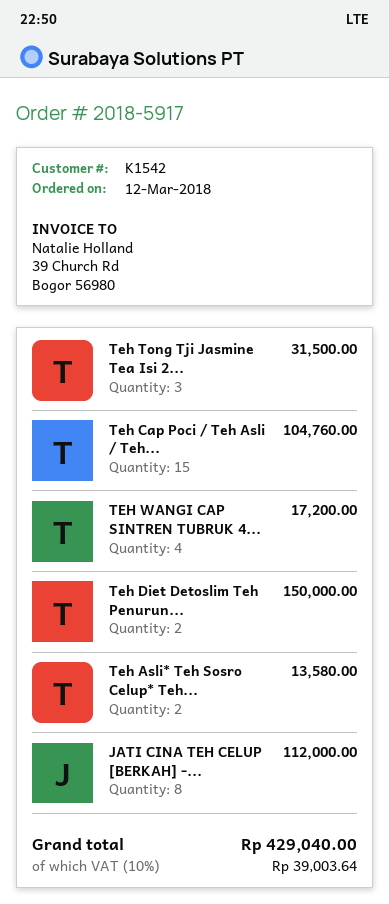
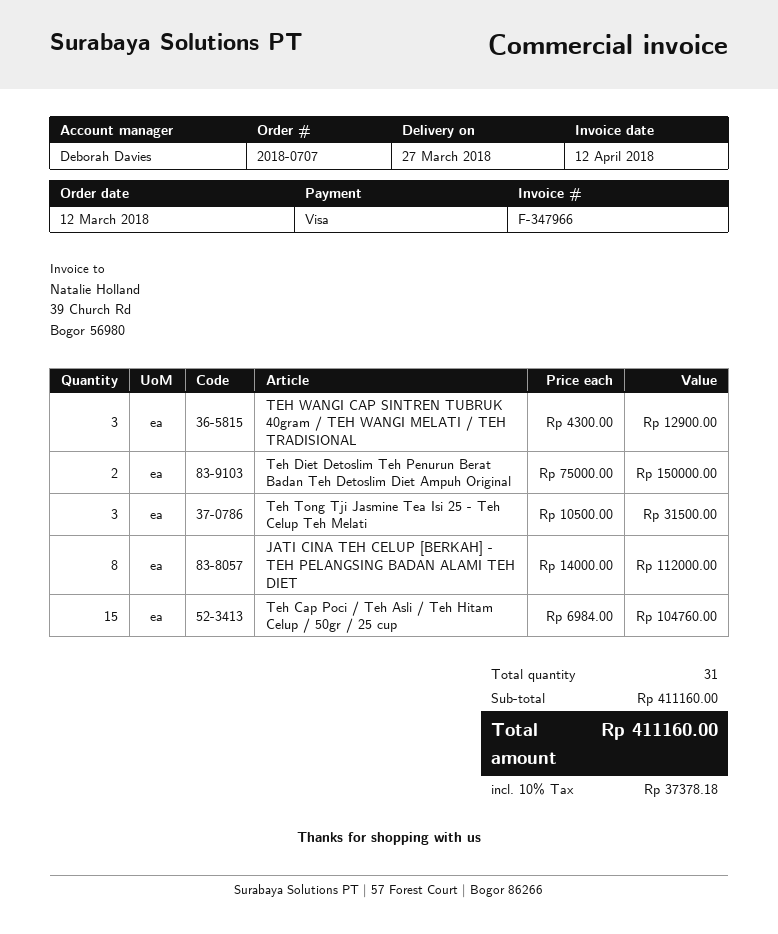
order number: 2018-5917 -> 2018-0707
TEH WANGI CAP SINTREN TUBRUK 4...: 4 for 17200.00 -> 3 for 12900.00
Teh Asli* Teh Sosro Celup* Teh...: 2 for 13580.00 -> none
tax: 10% = 39003.64 -> 10% = 37378.18
total: 429040.00 -> 411160.00

